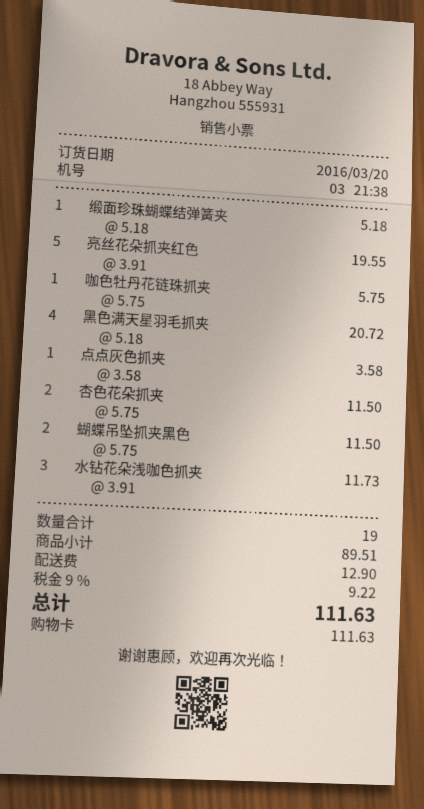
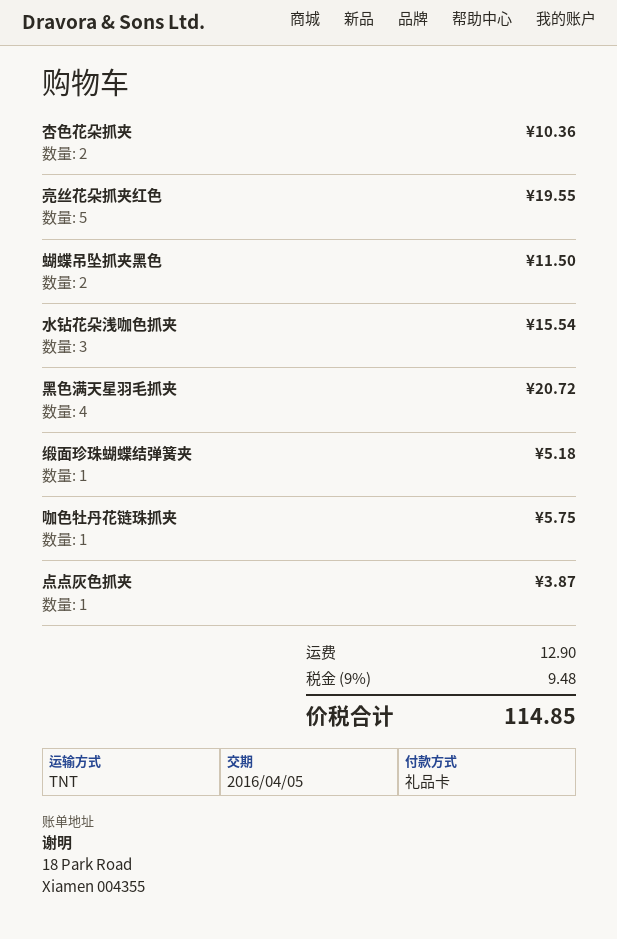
点点灰色抓夹: 1 for 3.58 -> 1 for 3.87
杏色花朵抓夹: 2 for 11.50 -> 2 for 10.36
水钻花朵浅咖色抓夹: 3 for 11.73 -> 3 for 15.54
tax: 9% = 9.22 -> 9% = 9.48
total: 111.63 -> 114.85

